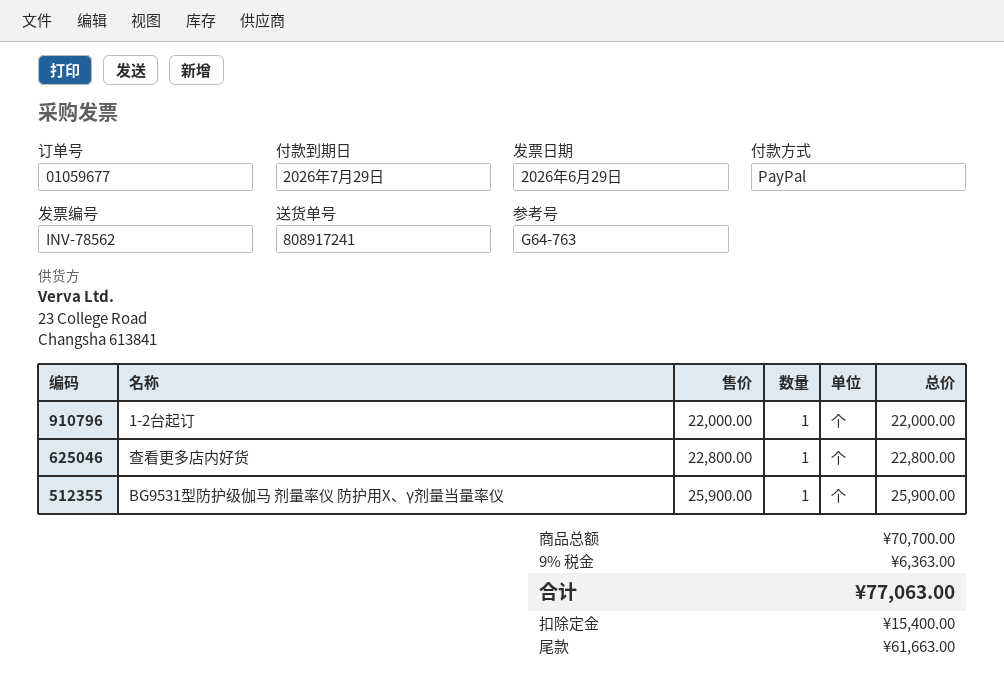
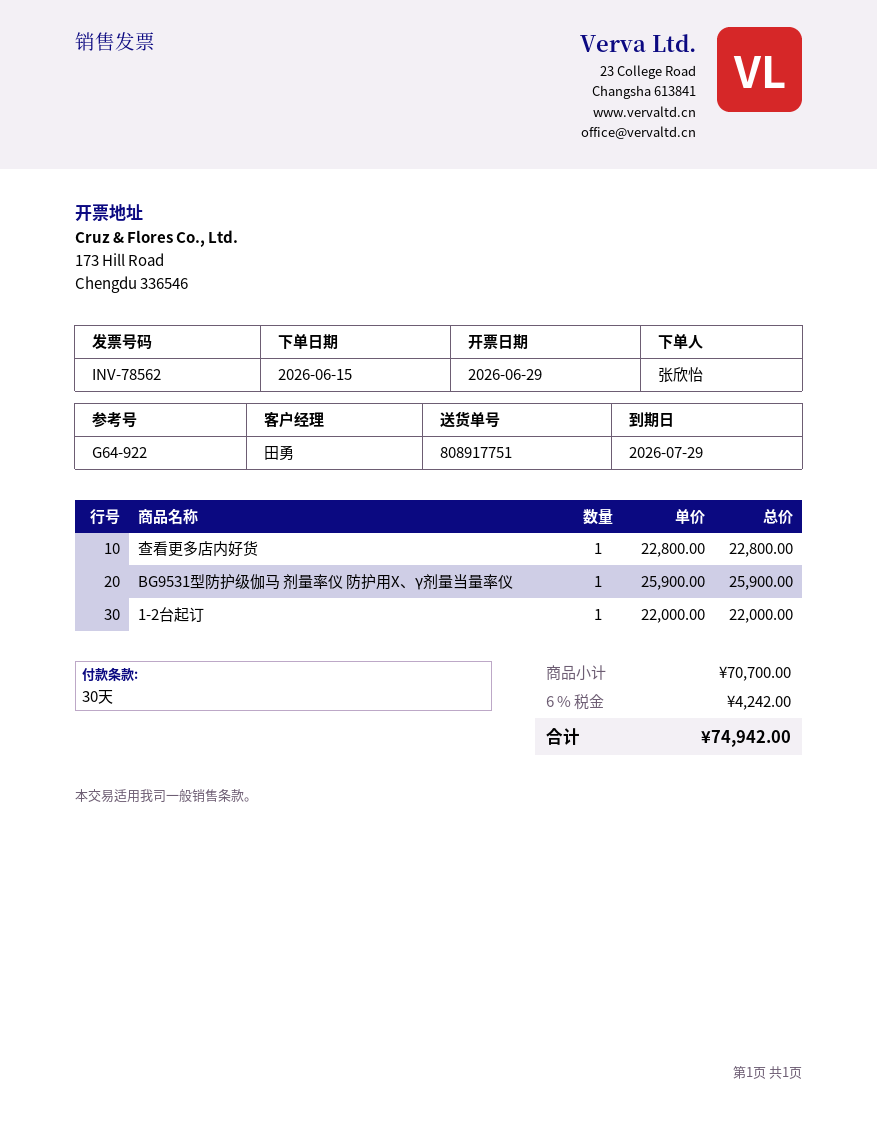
delivery note number: 808917241 -> 808917751
reference: G64-763 -> G64-922
tax: 9% = 6363.00 -> 6% = 4242.00
total: 77063.00 -> 74942.00

